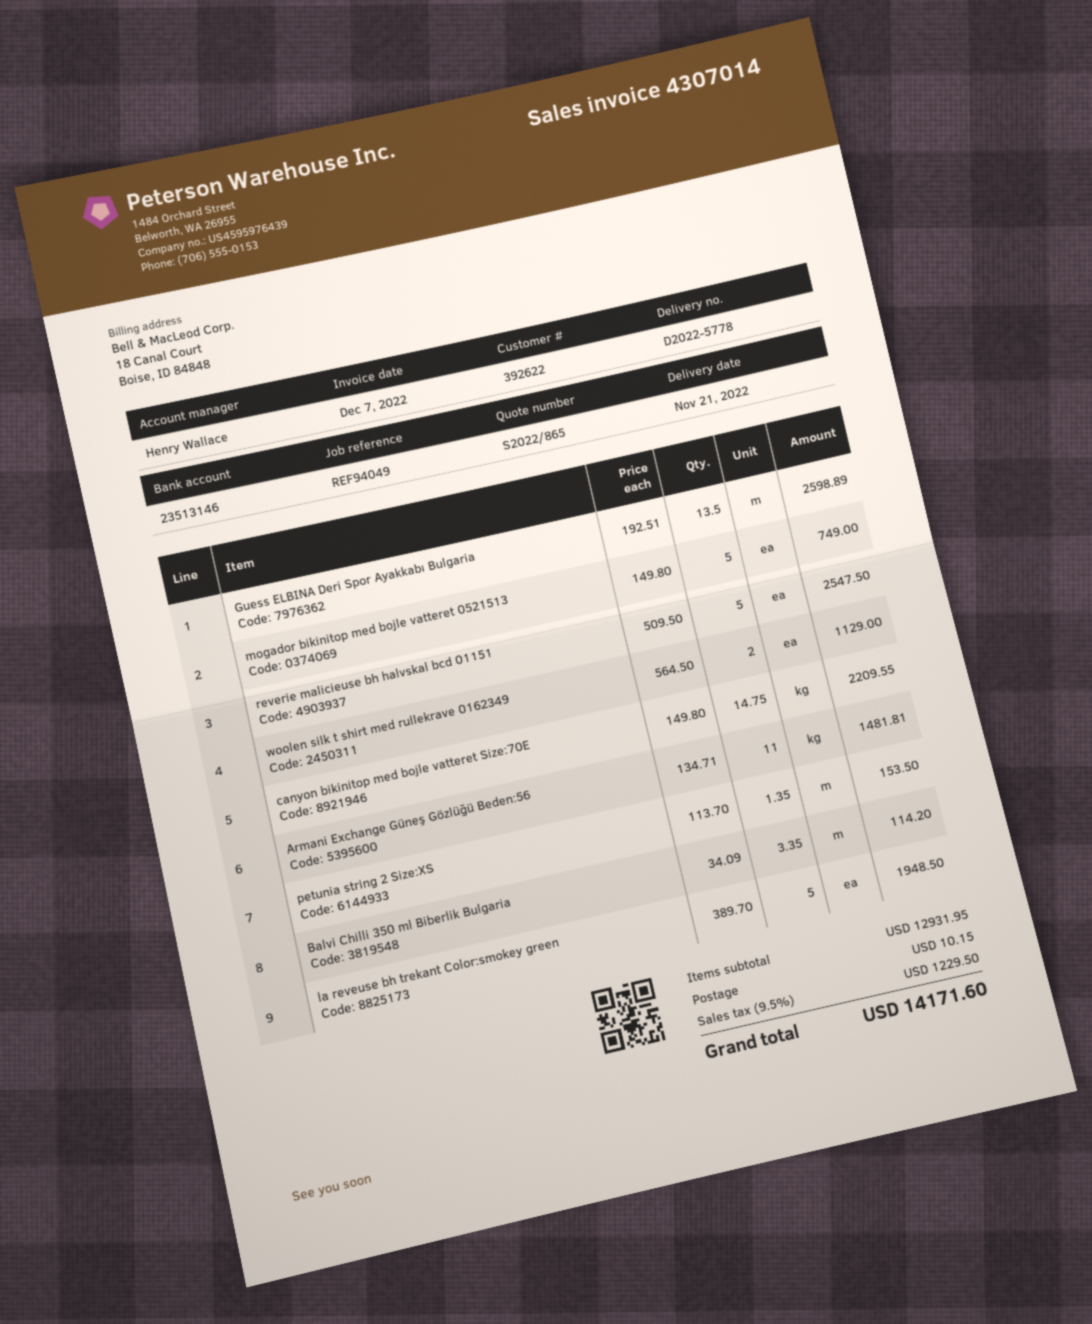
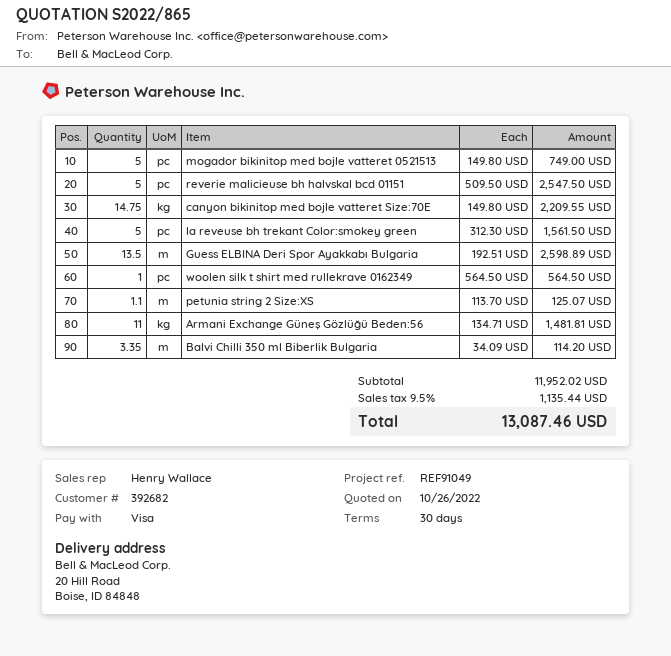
customer number: 392622 -> 392682
reference: REF94049 -> REF91049
woolen silk t shirt med rullekrave 0162349: 2 x 564.50 = 1129.00 -> 1 x 564.50 = 564.50
petunia string 2 Size:XS: 1.35 x 113.70 = 153.50 -> 1.1 x 113.70 = 125.07
la reveuse bh trekant Color:smokey green: 5 x 389.70 = 1948.50 -> 5 x 312.30 = 1561.50
subtotal: 12931.95 -> 11952.02
shipping: 10.15 -> none
tax: 9.5% = 1229.50 -> 9.5% = 1135.44
total: 14171.60 -> 13087.46

